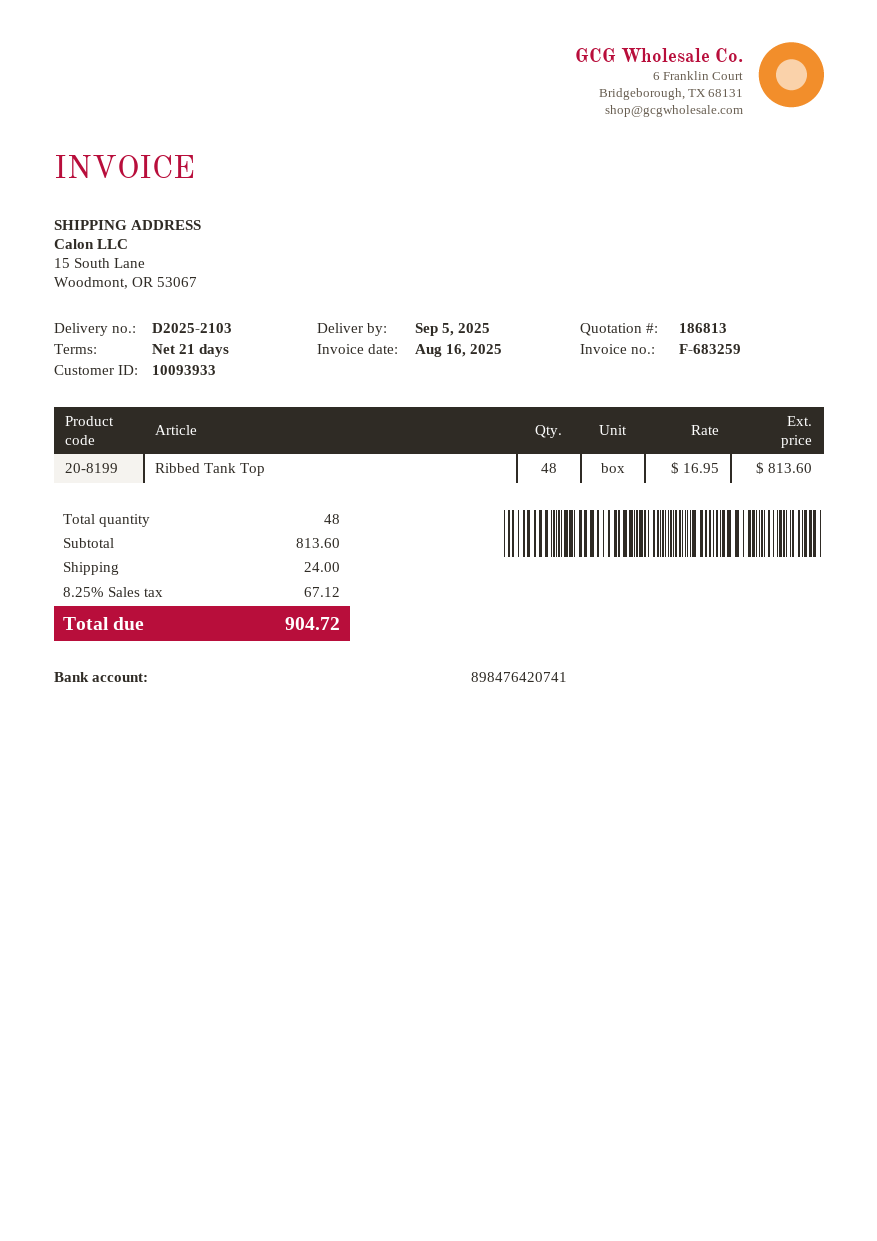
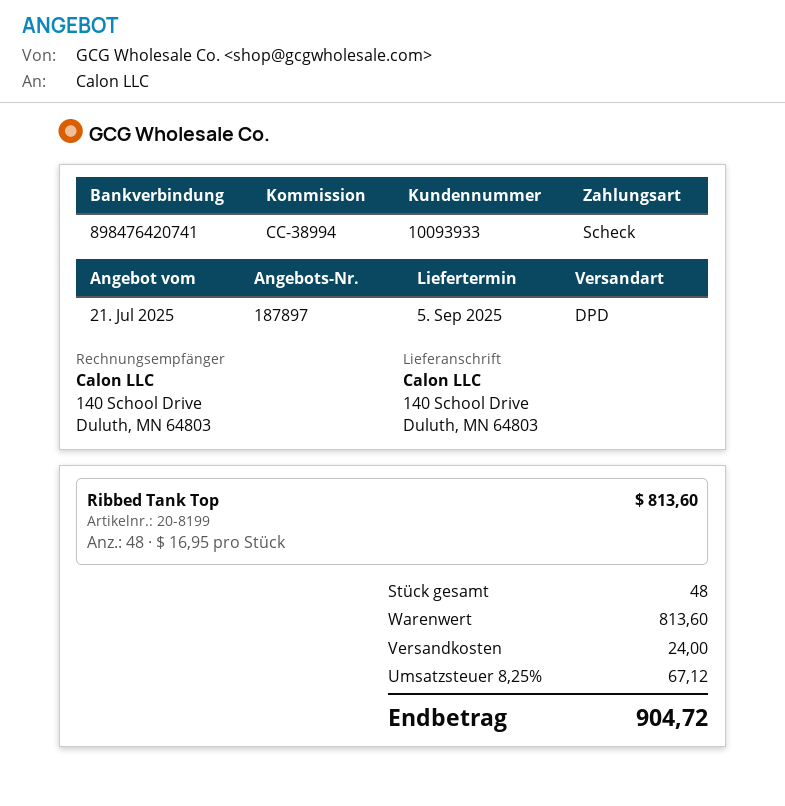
quote number: 186813 -> 187897
ship to: 15 South Lane, Woodmont, OR 53067 -> 140 School Drive, Duluth, MN 64803

